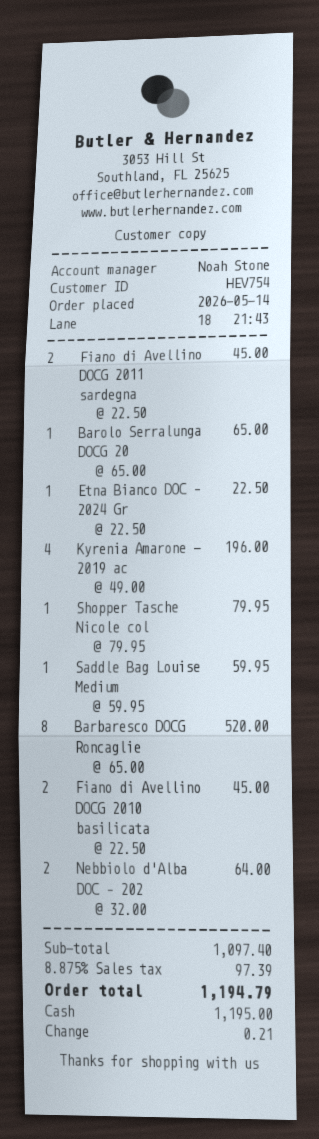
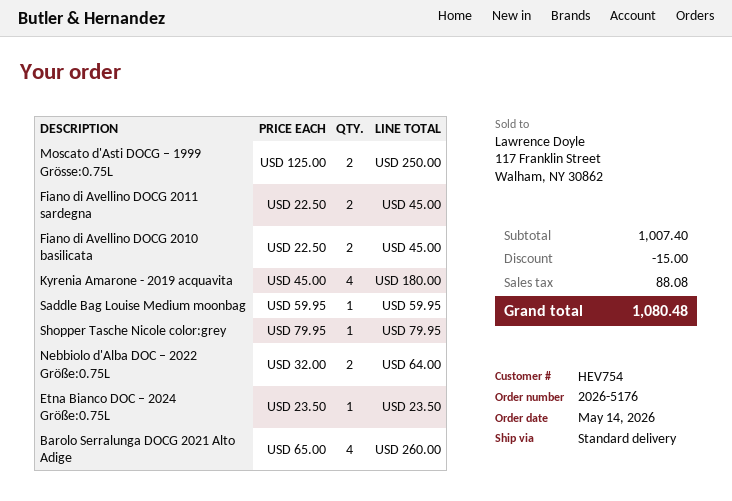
Barolo Serralunga DOCG 20: 1 x 65.00 = 65.00 -> 4 x 65.00 = 260.00
Etna Bianco DOC – 2024 Gr: 1 x 22.50 = 22.50 -> 1 x 23.50 = 23.50
Kyrenia Amarone - 2019 ac: 4 x 49.00 = 196.00 -> 4 x 45.00 = 180.00
Barbaresco DOCG Roncaglie: 8 x 65.00 = 520.00 -> none
Moscato d'Asti DOCG – 1999 Grösse:0.75L: none -> 2 x 125.00 = 250.00
subtotal: 1097.40 -> 1007.40
discount: none -> 15.00
tax: 97.39 -> 88.08
total: 1194.79 -> 1080.48

